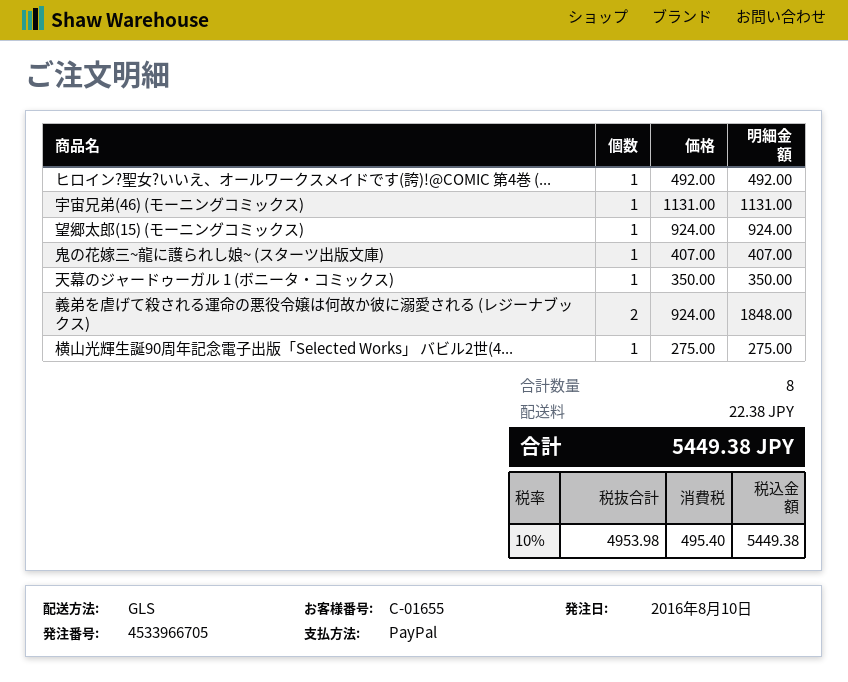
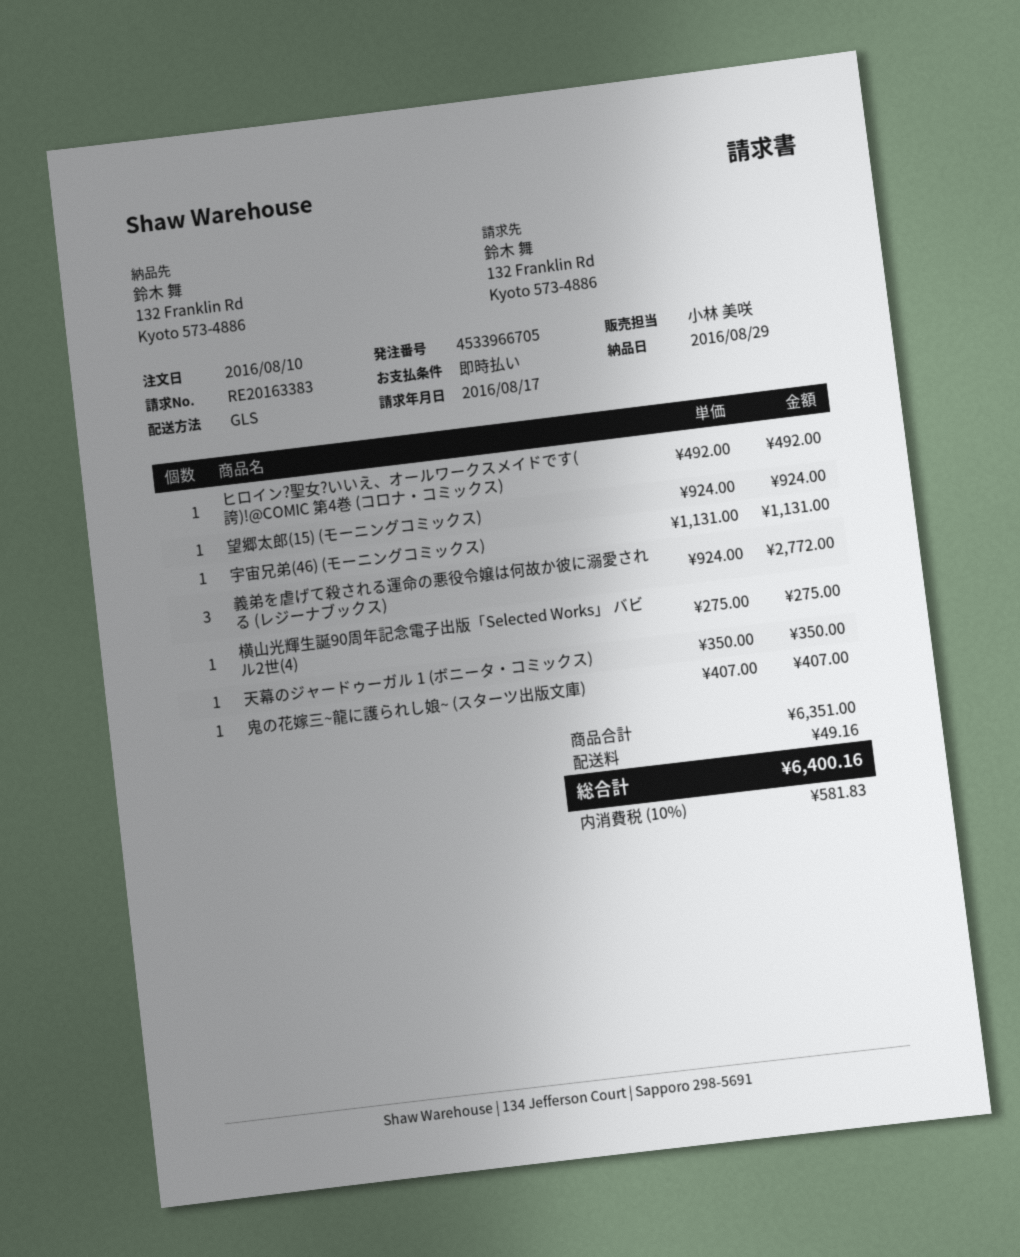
義弟を虐げて殺される運命の悪役令嬢は何故か彼に溺愛される (レジーナブックス): 2 x 924.00 = 1848.00 -> 3 x 924.00 = 2772.00
shipping: 22.38 -> 49.16
tax: 10% = 495.40 -> 10% = 581.83
total: 5449.38 -> 6400.16

